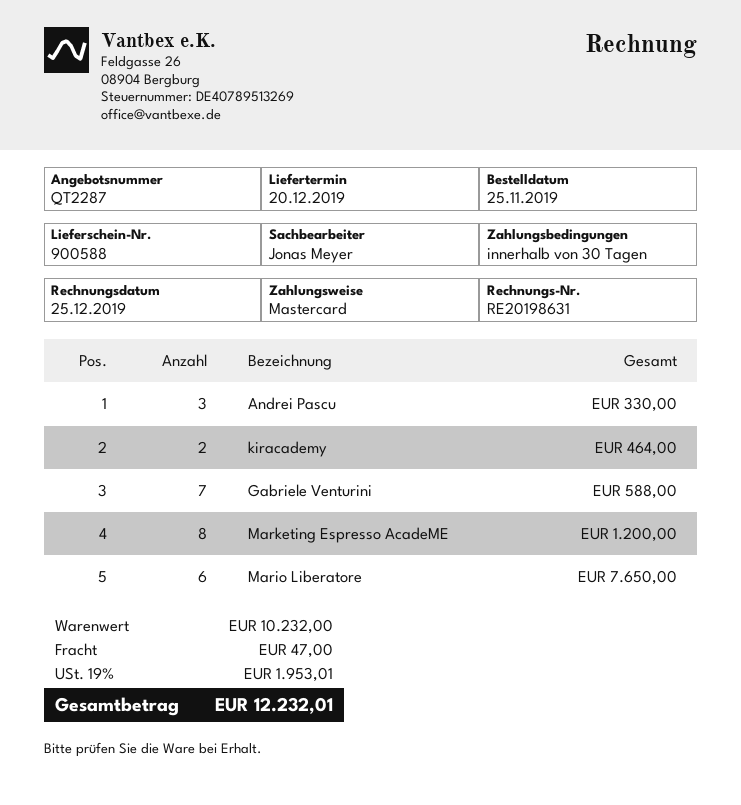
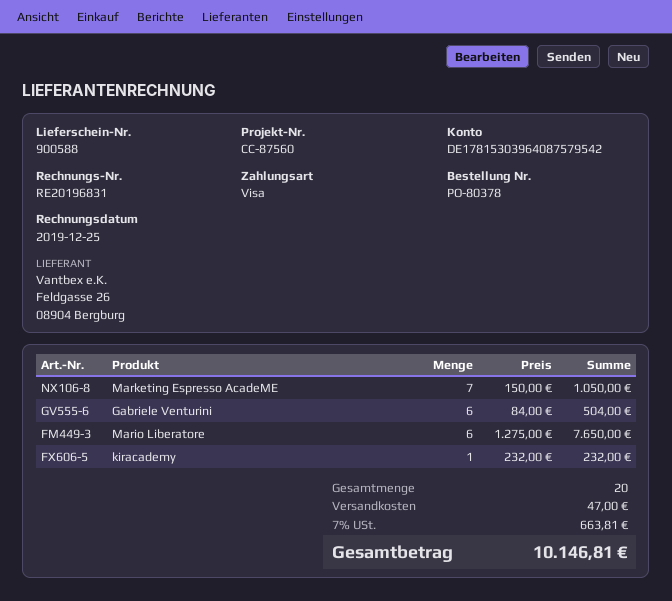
invoice number: RE20198631 -> RE20196831
payment method: Mastercard -> Visa
Andrei Pascu: 3 for 330.00 -> none
kiracademy: 2 for 464.00 -> 1 for 232.00
Gabriele Venturini: 7 for 588.00 -> 6 for 504.00
Marketing Espresso AcadeME: 8 for 1200.00 -> 7 for 1050.00
tax: 19% = 1953.01 -> 7% = 663.81
total: 12232.01 -> 10146.81

